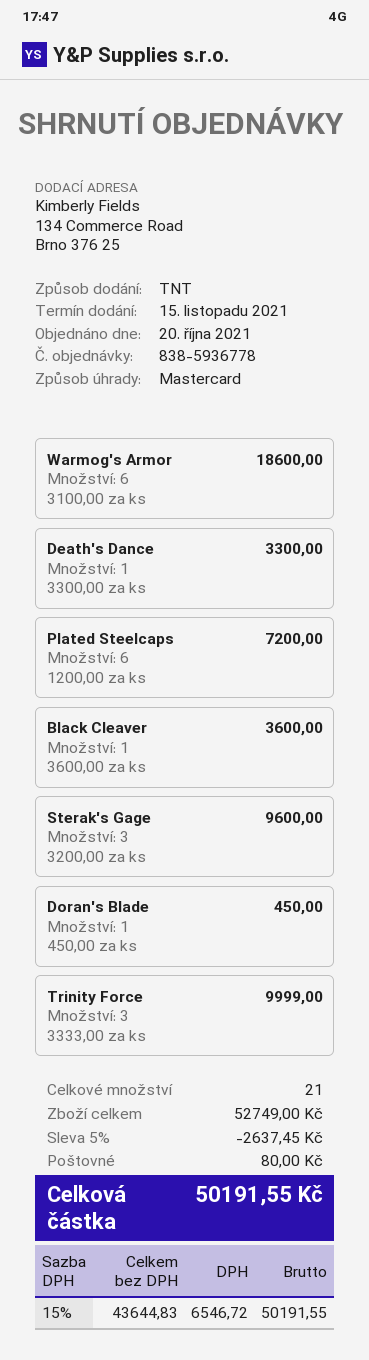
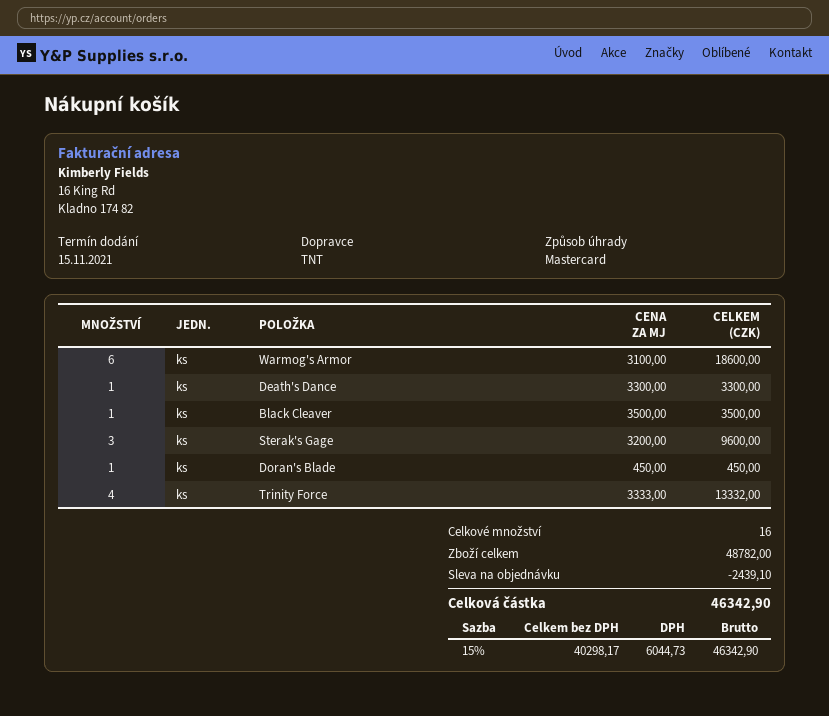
Plated Steelcaps: 6 x 1200.00 = 7200.00 -> none
Black Cleaver: 1 x 3600.00 = 3600.00 -> 1 x 3500.00 = 3500.00
Trinity Force: 3 x 3333.00 = 9999.00 -> 4 x 3333.00 = 13332.00
total quantity: 21 -> 16
subtotal: 52749.00 -> 48782.00
discount: 2637.45 -> 2439.10
shipping: 80.00 -> none
net: 43644.83 -> 40298.17
tax: 15% = 6546.72 -> 15% = 6044.73
total: 50191.55 -> 46342.90

